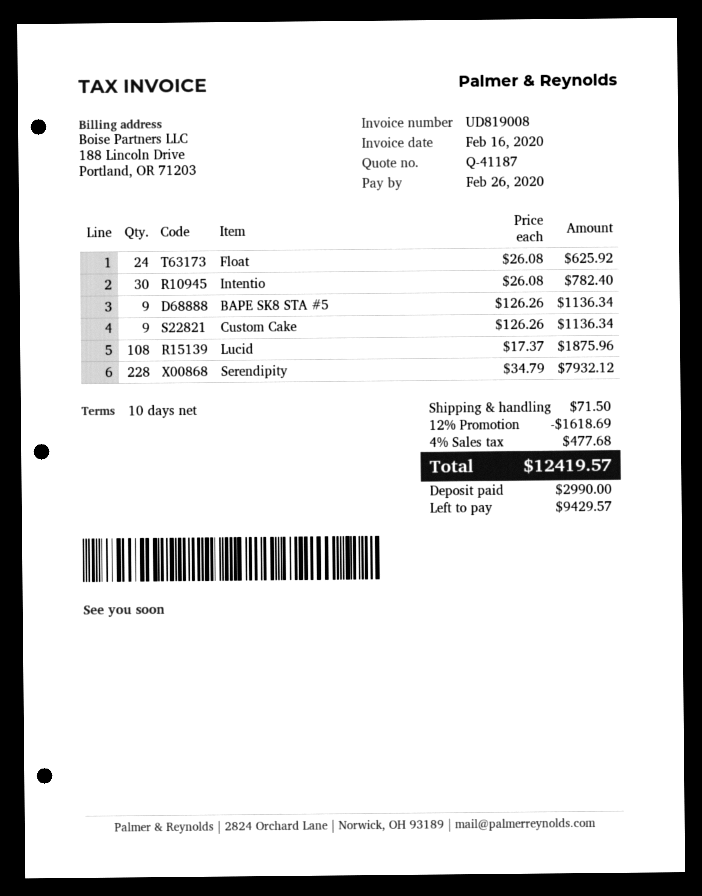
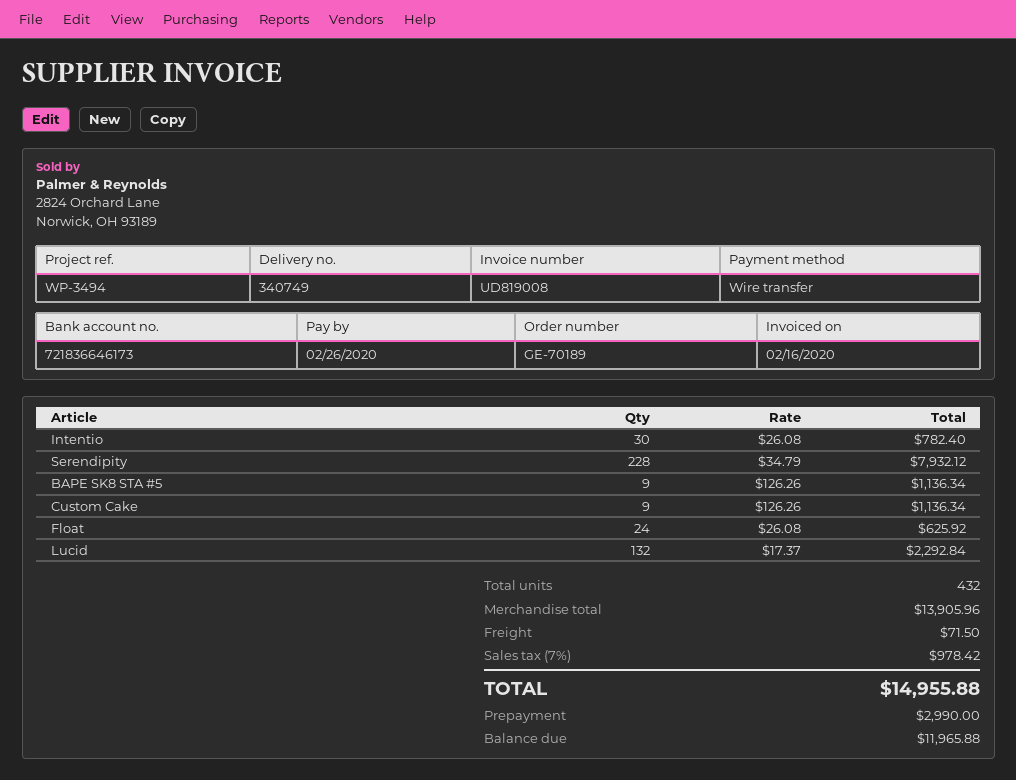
Lucid: 108 x 17.37 = 1875.96 -> 132 x 17.37 = 2292.84
discount: 12% = 1618.69 -> none
tax: 4% = 477.68 -> 7% = 978.42
total: 12419.57 -> 14955.88
balance: 9429.57 -> 11965.88

